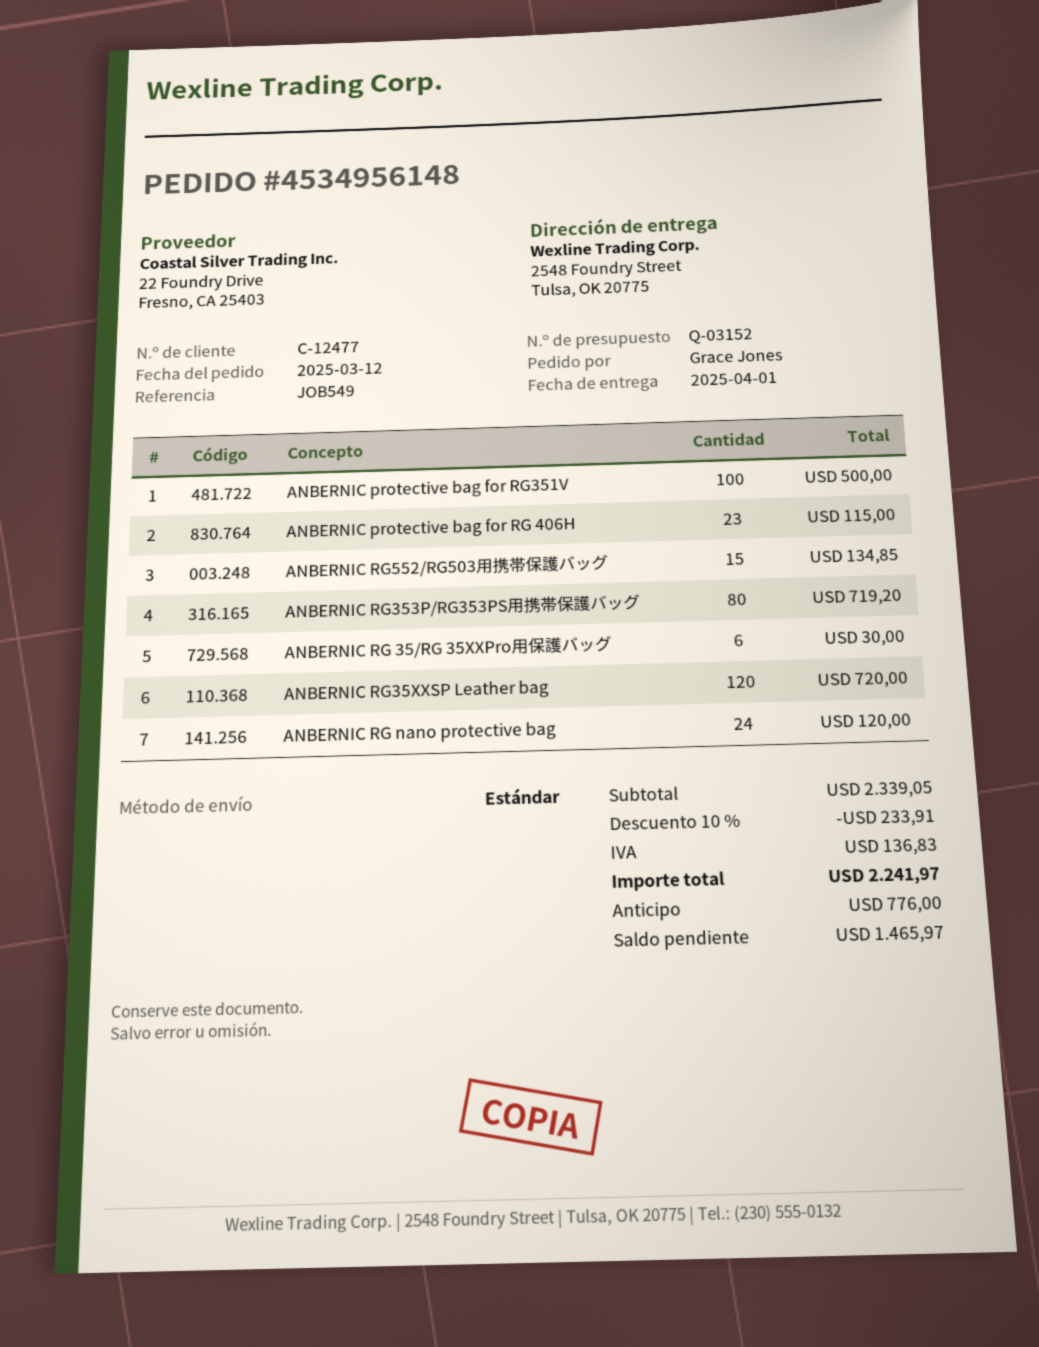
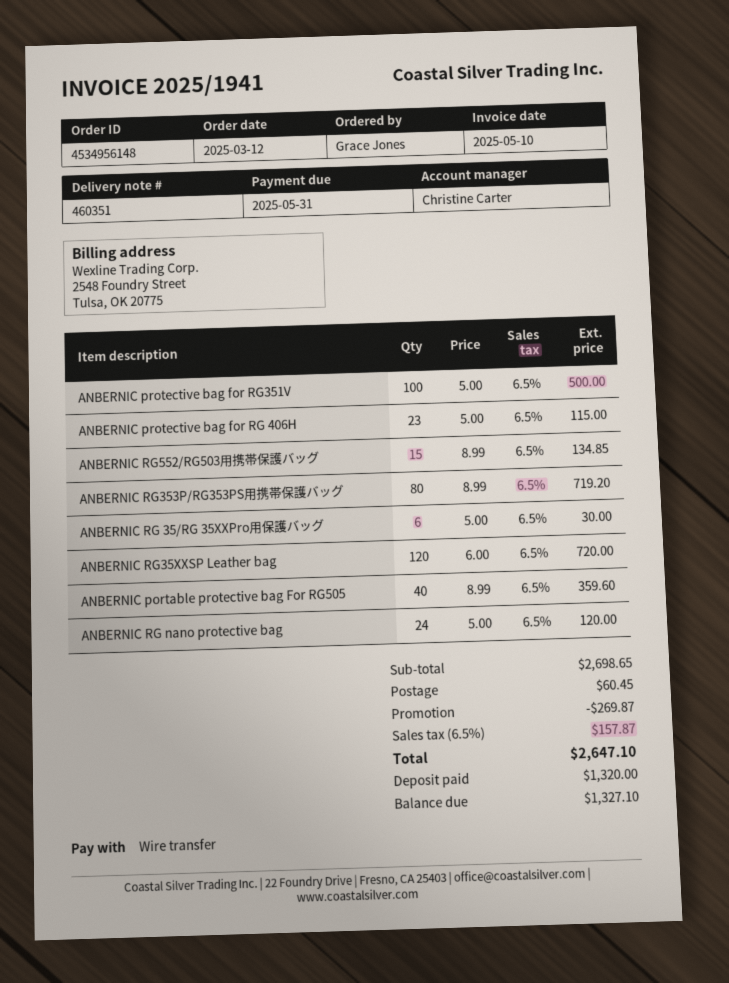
ANBERNIC portable protective bag For RG505: none -> 40 for 359.60
subtotal: 2339.05 -> 2698.65
discount: 233.91 -> 269.87
shipping: none -> 60.45
tax: 136.83 -> 157.87
total: 2241.97 -> 2647.10
deposit: 776.00 -> 1320.00
balance: 1465.97 -> 1327.10

